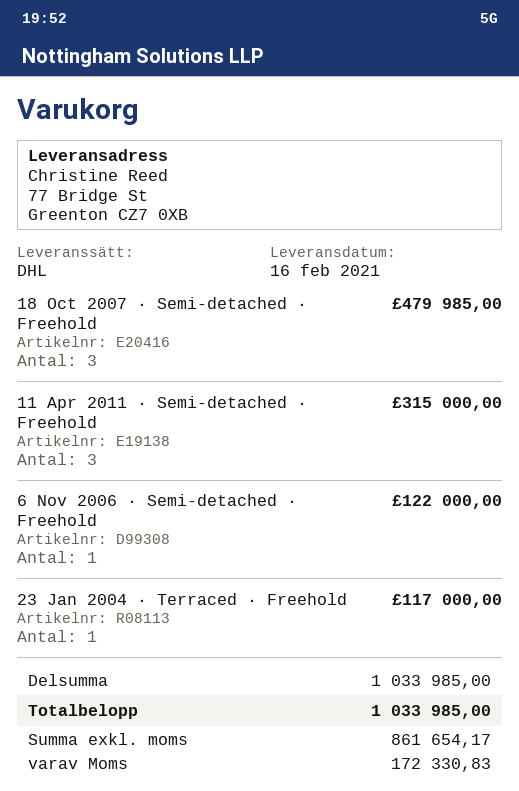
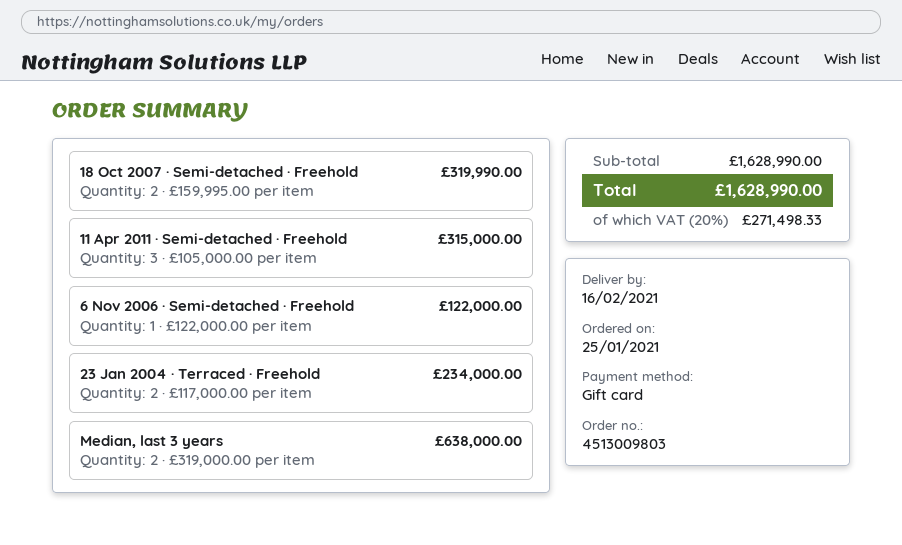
18 Oct 2007 · Semi-detached · Freehold: 3 for 479985.00 -> 2 for 319990.00
23 Jan 2004 · Terraced · Freehold: 1 for 117000.00 -> 2 for 234000.00
Median, last 3 years: none -> 2 for 638000.00
subtotal: 1033985.00 -> 1628990.00
tax: 172330.83 -> 271498.33
total: 1033985.00 -> 1628990.00

